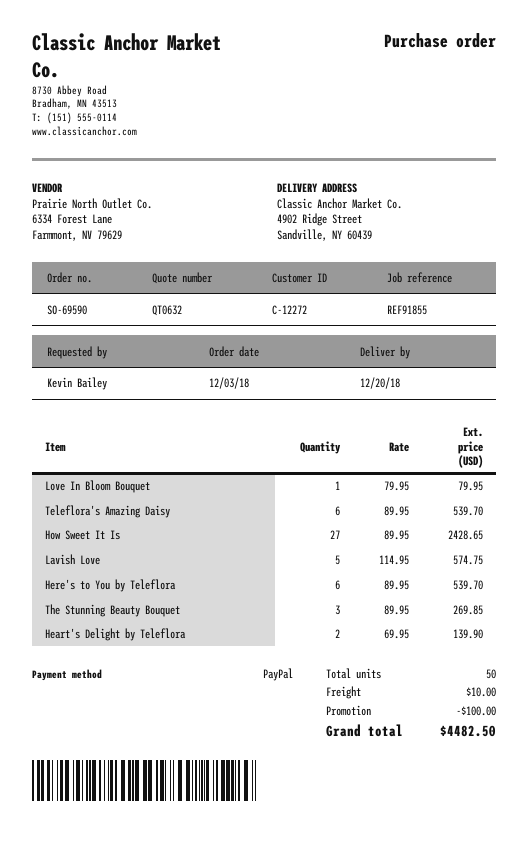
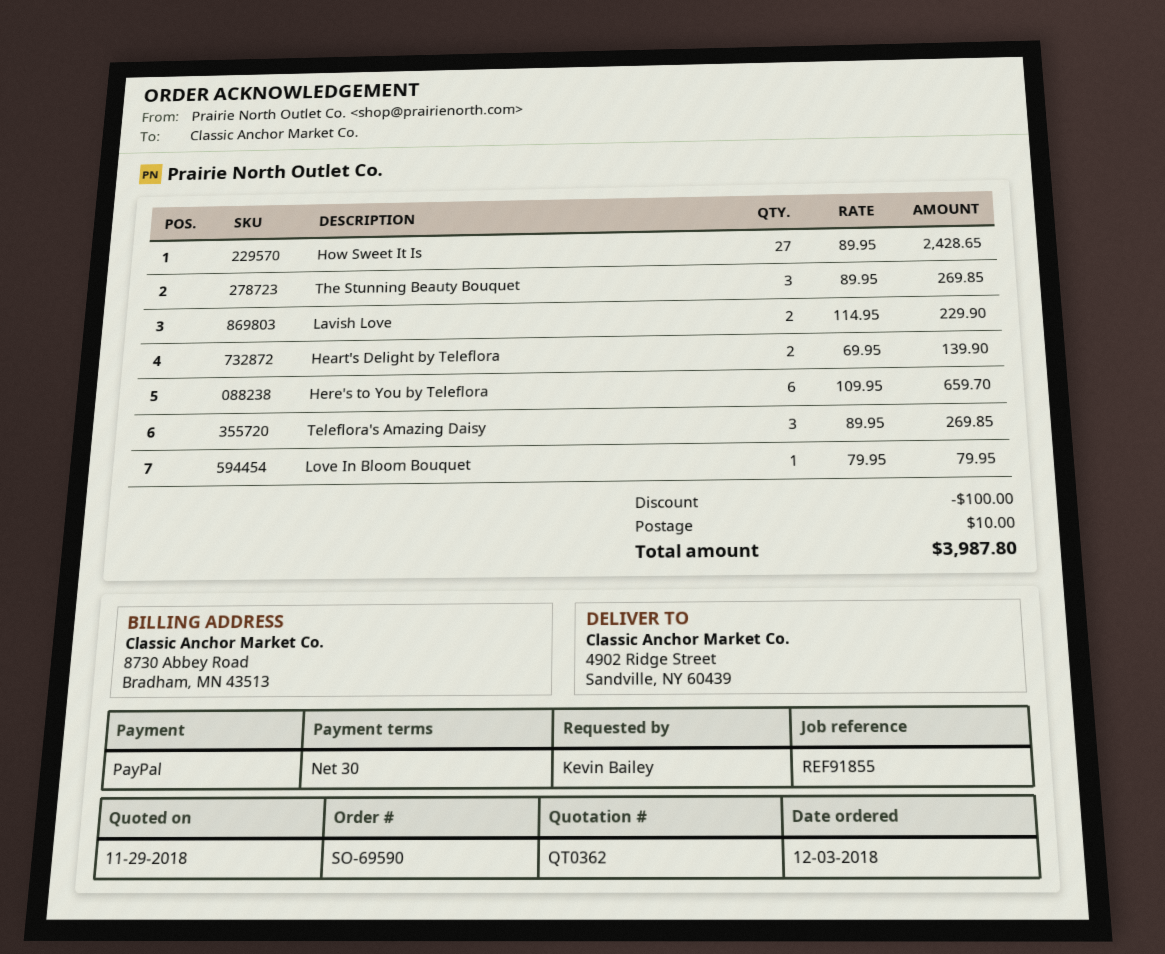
quote number: QT0632 -> QT0362
Teleflora's Amazing Daisy: 6 x 89.95 = 539.70 -> 3 x 89.95 = 269.85
Lavish Love: 5 x 114.95 = 574.75 -> 2 x 114.95 = 229.90
Here's to You by Teleflora: 6 x 89.95 = 539.70 -> 6 x 109.95 = 659.70
total: 4482.50 -> 3987.80

